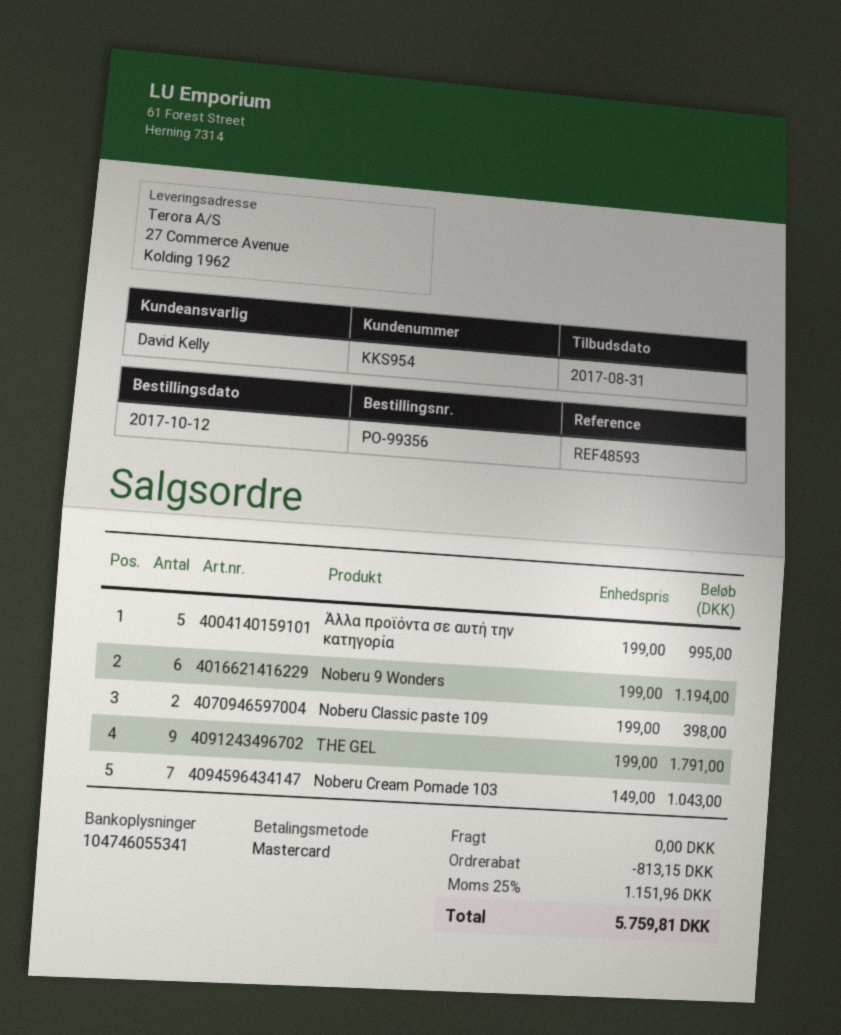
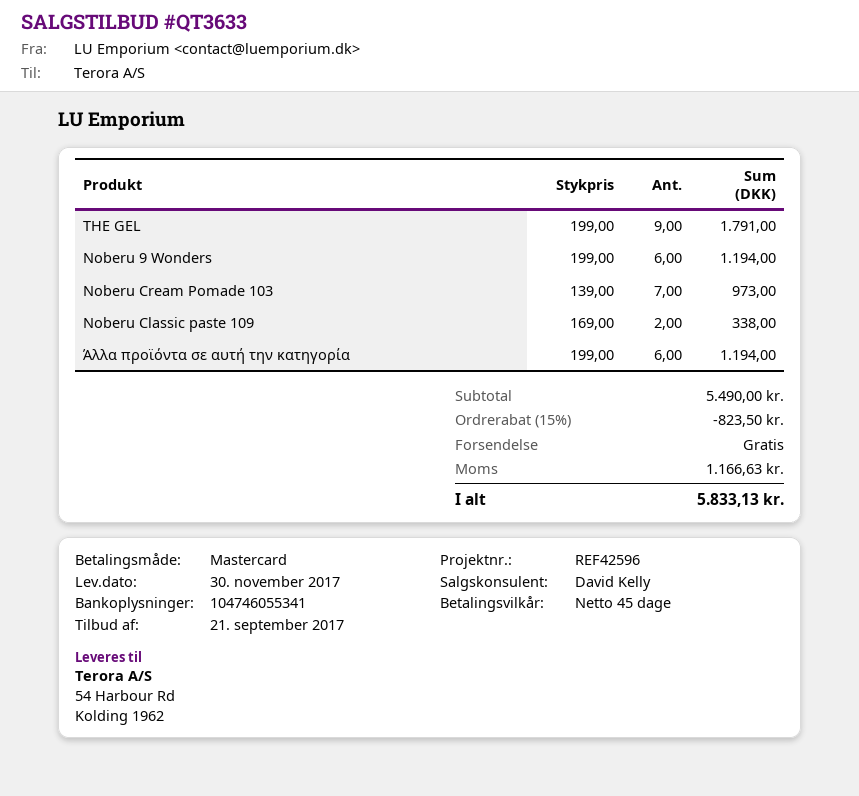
quote date: 2017-08-31 -> 2017-09-21
reference: REF48593 -> REF42596
ship to: 27 Commerce Avenue, Kolding 1962 -> 54 Harbour Rd, Kolding 1962
Άλλα προϊόντα σε αυτή την κατηγορία: 5 x 199.00 = 995.00 -> 6 x 199.00 = 1194.00
Noberu Classic paste 109: 2 x 199.00 = 398.00 -> 2 x 169.00 = 338.00
Noberu Cream Pomade 103: 7 x 149.00 = 1043.00 -> 7 x 139.00 = 973.00
discount: 813.15 -> 823.50
tax: 1151.96 -> 1166.63
total: 5759.81 -> 5833.13

